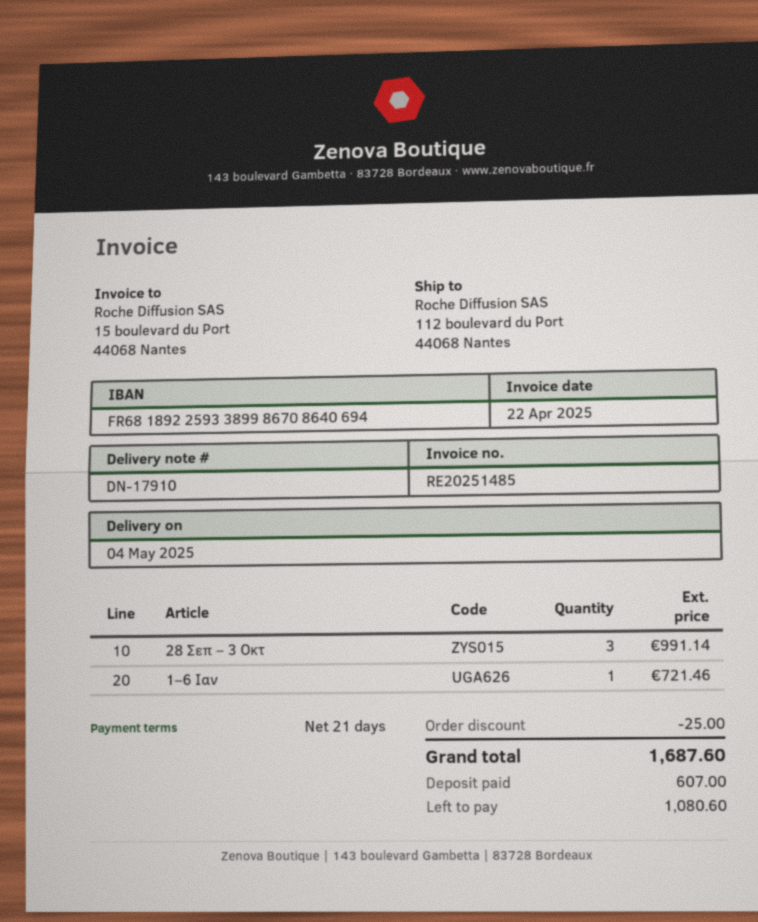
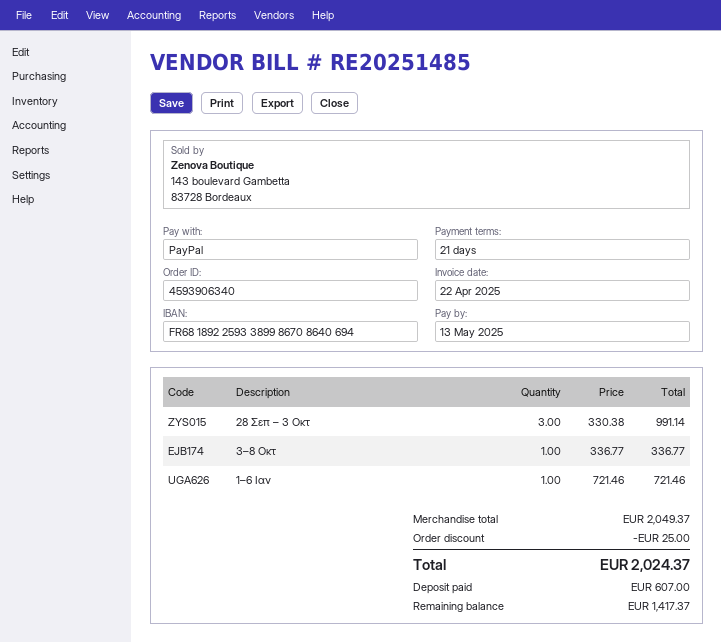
3–8 Οκτ: none -> 1 for 336.77
total: 1687.60 -> 2024.37
balance: 1080.60 -> 1417.37

